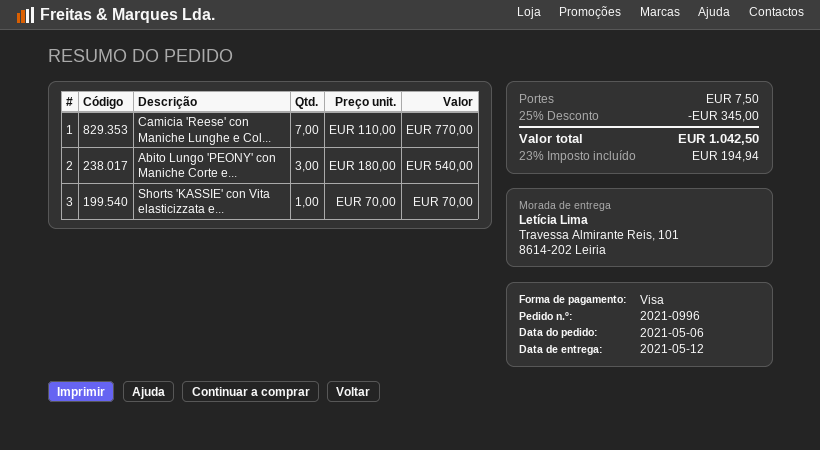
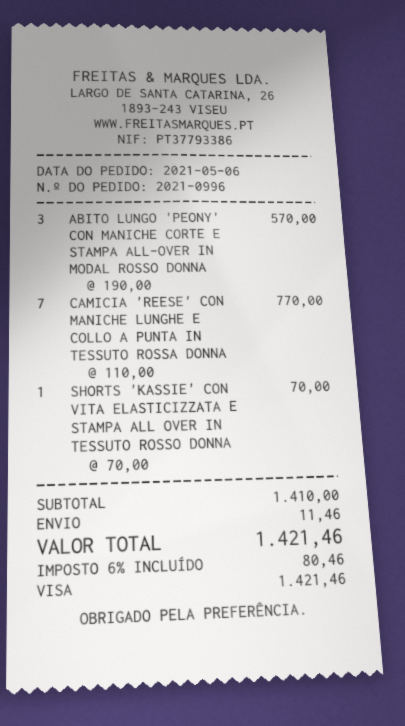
Abito Lungo 'PEONY' con Maniche Corte e...: 3 x 180.00 = 540.00 -> 3 x 190.00 = 570.00
discount: 25% = 345.00 -> none
shipping: 7.50 -> 11.46
tax: 23% = 194.94 -> 6% = 80.46
total: 1042.50 -> 1421.46

